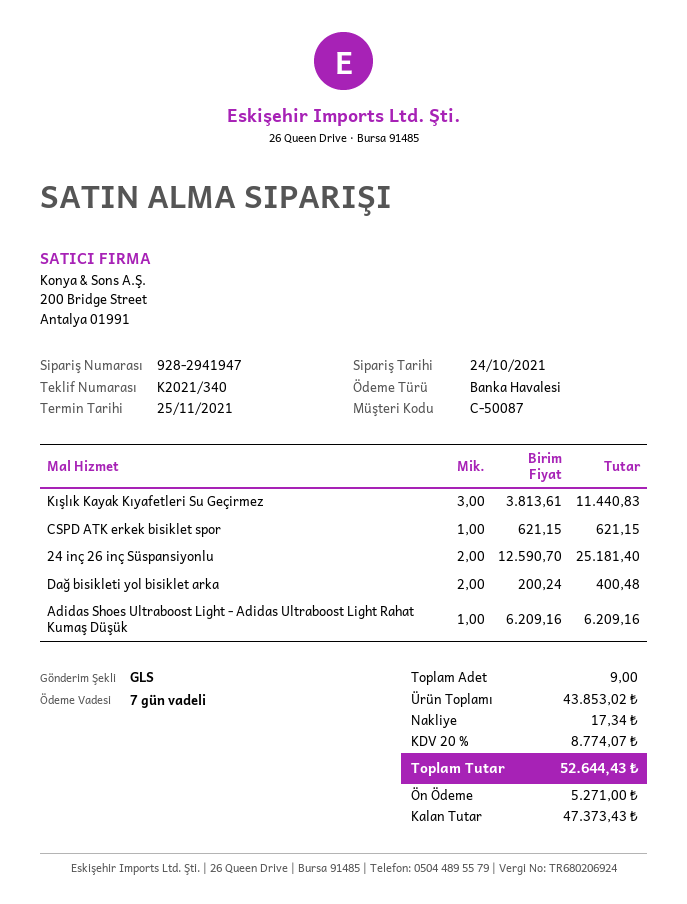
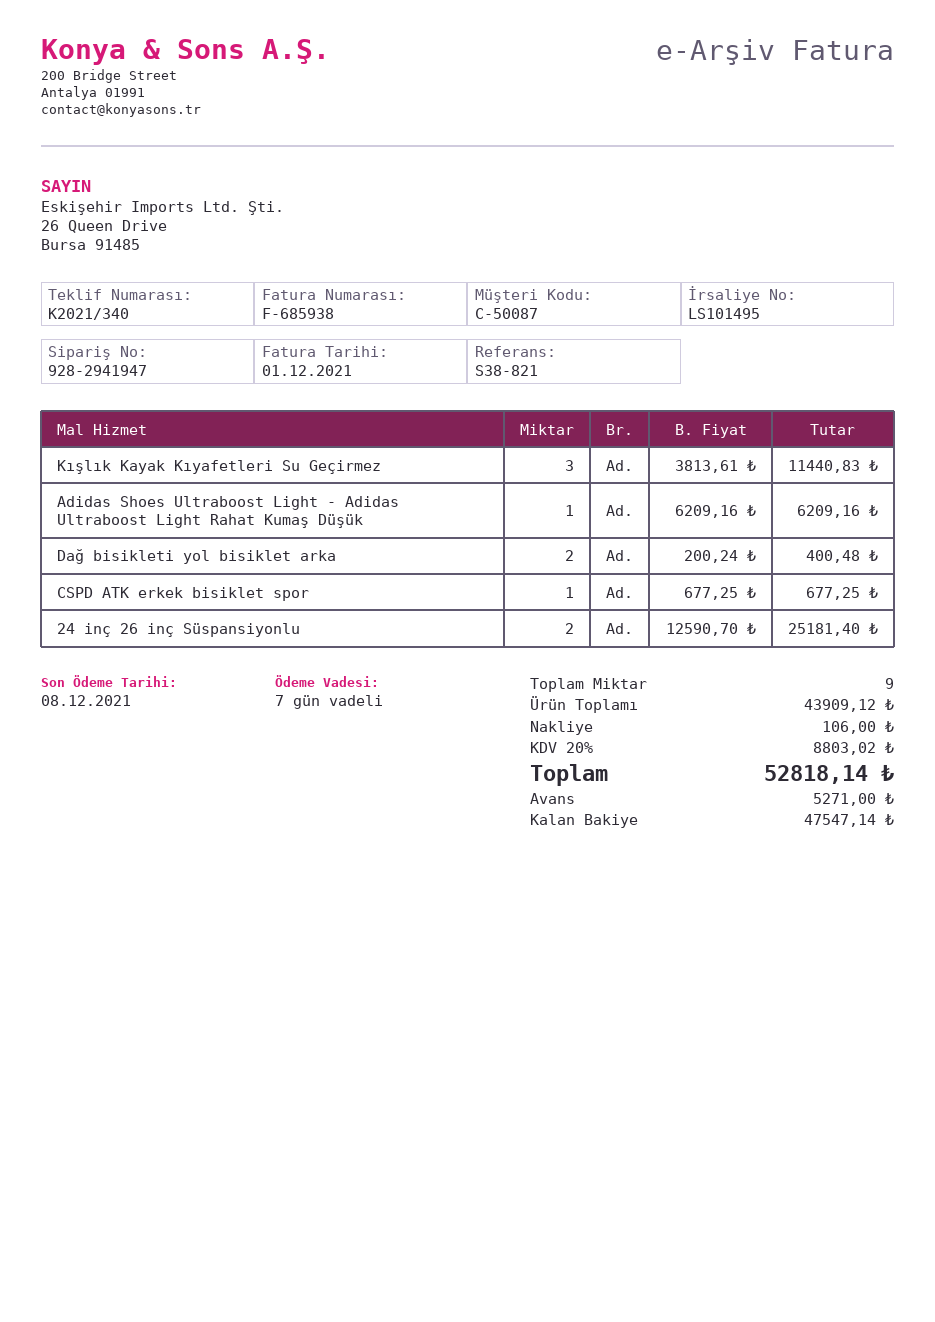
CSPD ATK erkek bisiklet spor: 1 x 621.15 = 621.15 -> 1 x 677.25 = 677.25
subtotal: 43853.02 -> 43909.12
shipping: 17.34 -> 106.00
tax: 20% = 8774.07 -> 20% = 8803.02
total: 52644.43 -> 52818.14
balance: 47373.43 -> 47547.14

